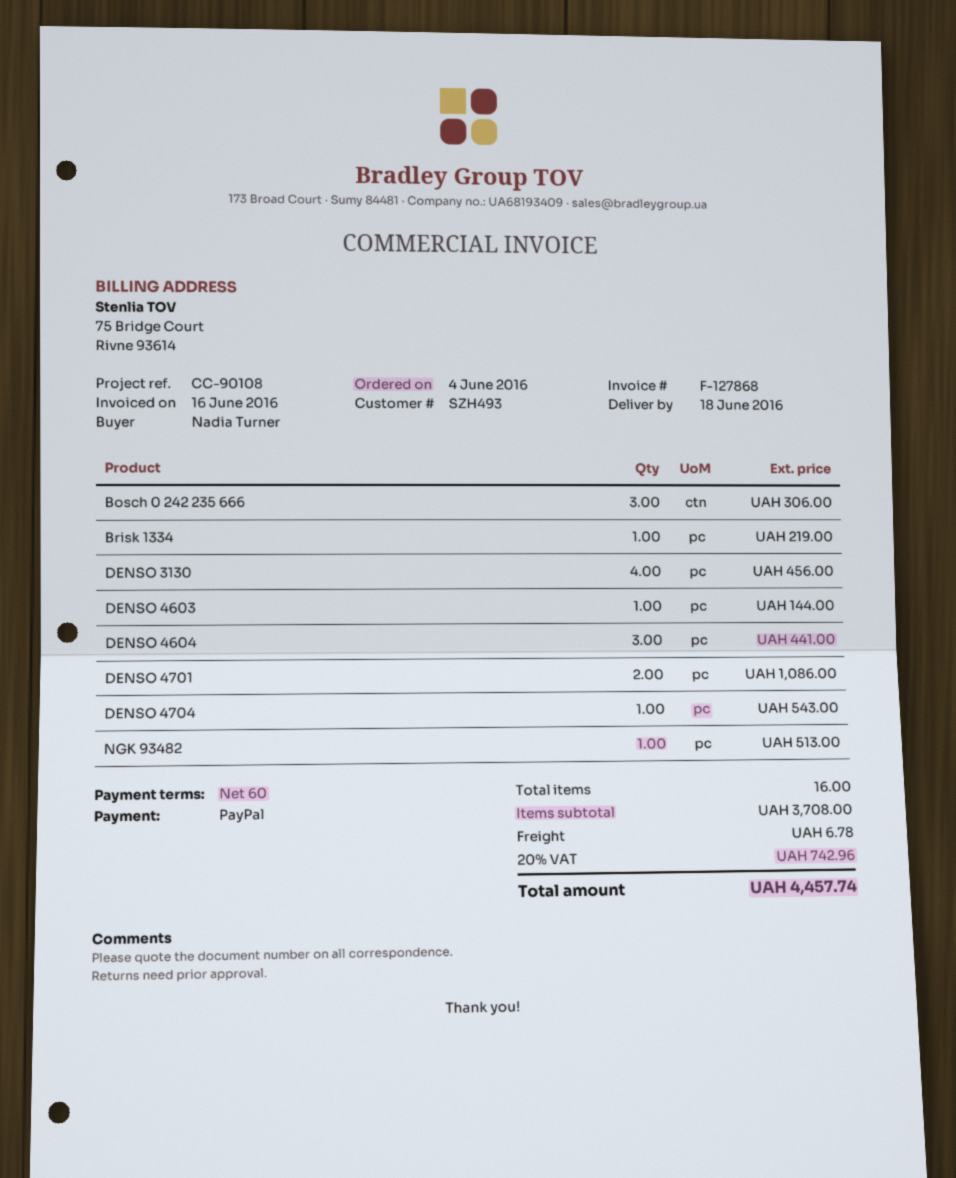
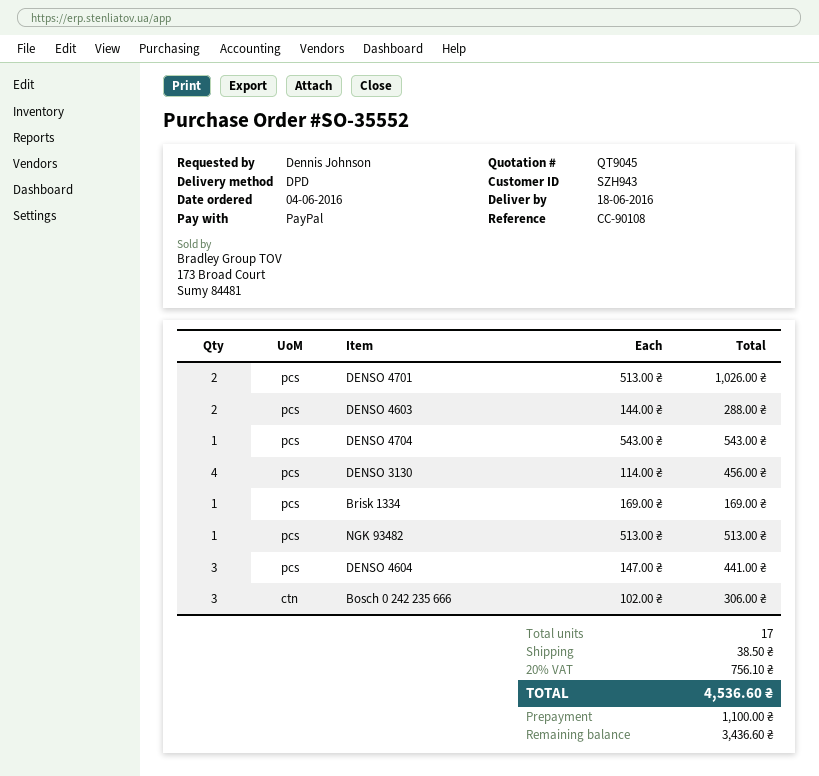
customer number: SZH493 -> SZH943
ordered by: Nadia Turner -> Dennis Johnson
Brisk 1334: 1 for 219.00 -> 1 for 169.00
DENSO 4603: 1 for 144.00 -> 2 for 288.00
DENSO 4701: 2 for 1086.00 -> 2 for 1026.00
total quantity: 16 -> 17
shipping: 6.78 -> 38.50
tax: 20% = 742.96 -> 20% = 756.10
total: 4457.74 -> 4536.60

